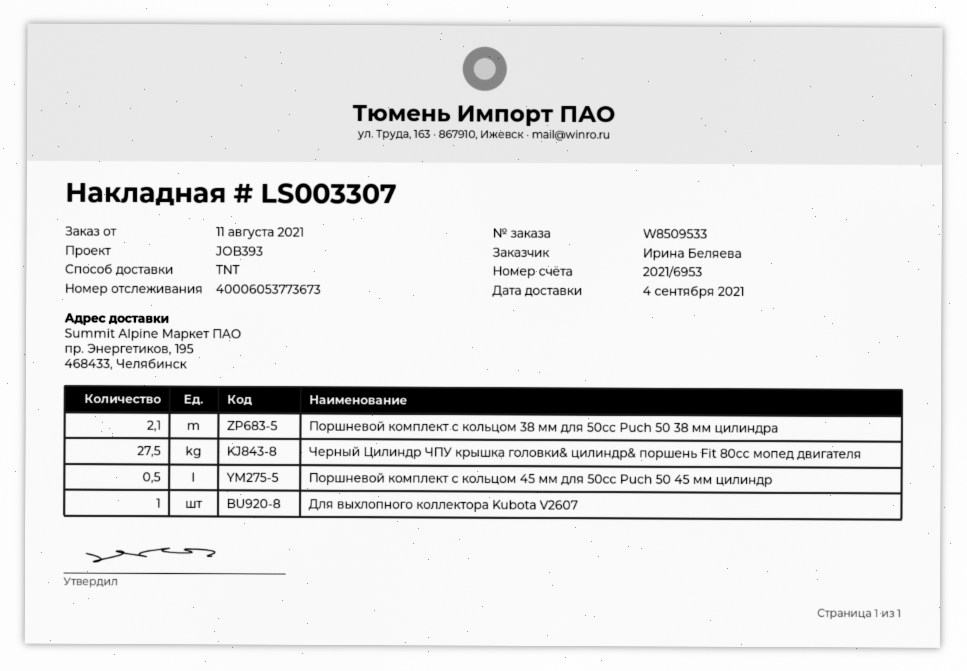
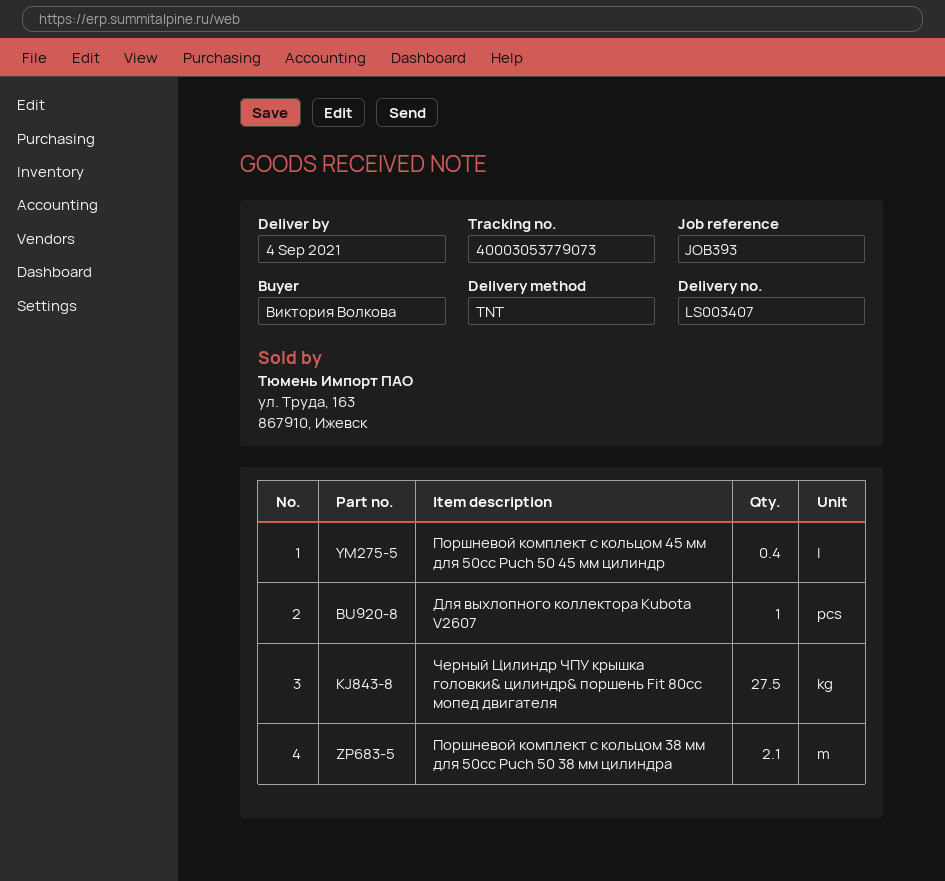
delivery note number: LS003307 -> LS003407
ordered by: Ирина Беляева -> Виктория Волкова
tracking number: 40006053773673 -> 40003053779073
Поршневой комплект с кольцом 45 мм для 50cc Puch 50 45 мм цилиндр: 0.5 -> 0.4

